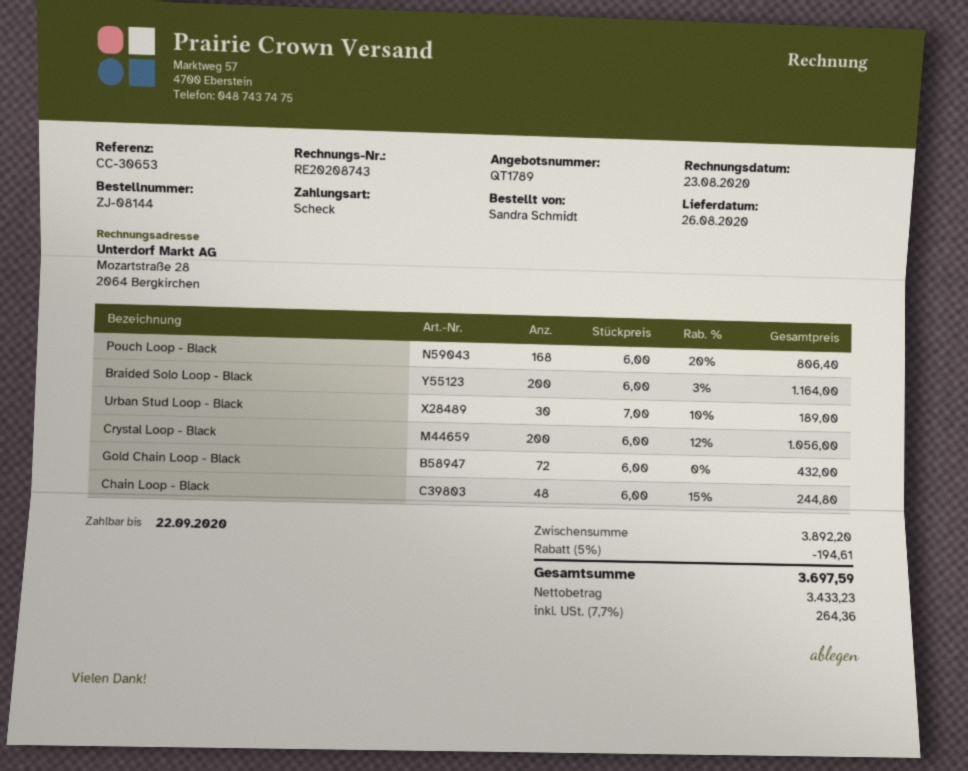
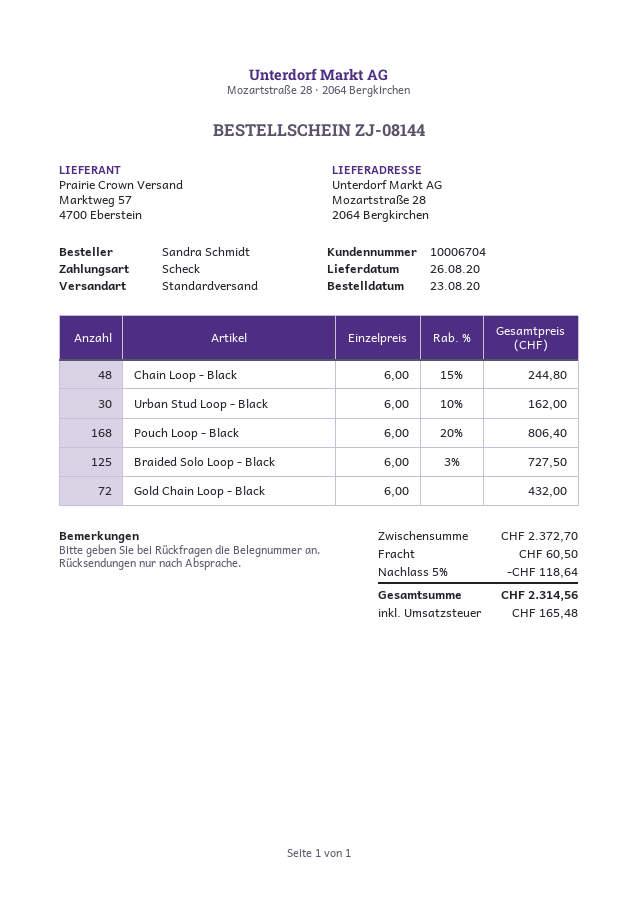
Braided Solo Loop - Black: 200 x 6.00 - 3% = 1164.00 -> 125 x 6.00 - 3% = 727.50
Urban Stud Loop - Black: 30 x 7.00 - 10% = 189.00 -> 30 x 6.00 - 10% = 162.00
Crystal Loop - Black: 200 x 6.00 - 12% = 1056.00 -> none
subtotal: 3892.20 -> 2372.70
discount: 5% = 194.61 -> 5% = 118.64
shipping: none -> 60.50
tax: 264.36 -> 165.48
total: 3697.59 -> 2314.56

